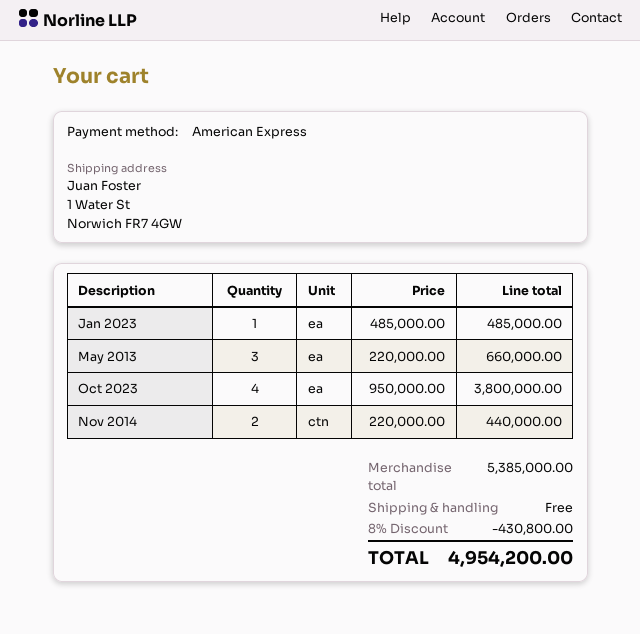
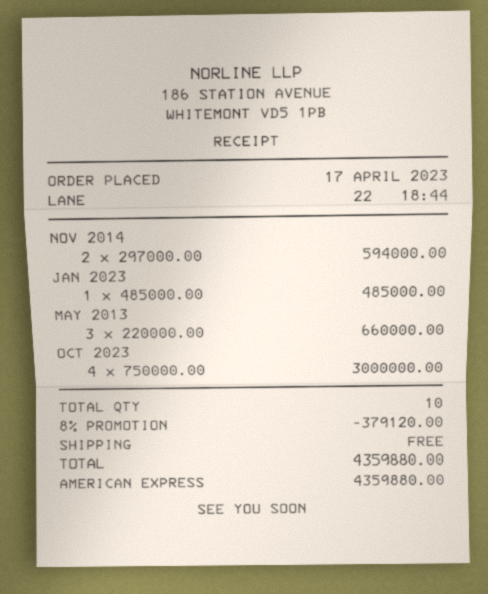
Oct 2023: 4 x 950000.00 = 3800000.00 -> 4 x 750000.00 = 3000000.00
Nov 2014: 2 x 220000.00 = 440000.00 -> 2 x 297000.00 = 594000.00
discount: 8% = 430800.00 -> 8% = 379120.00
total: 4954200.00 -> 4359880.00

